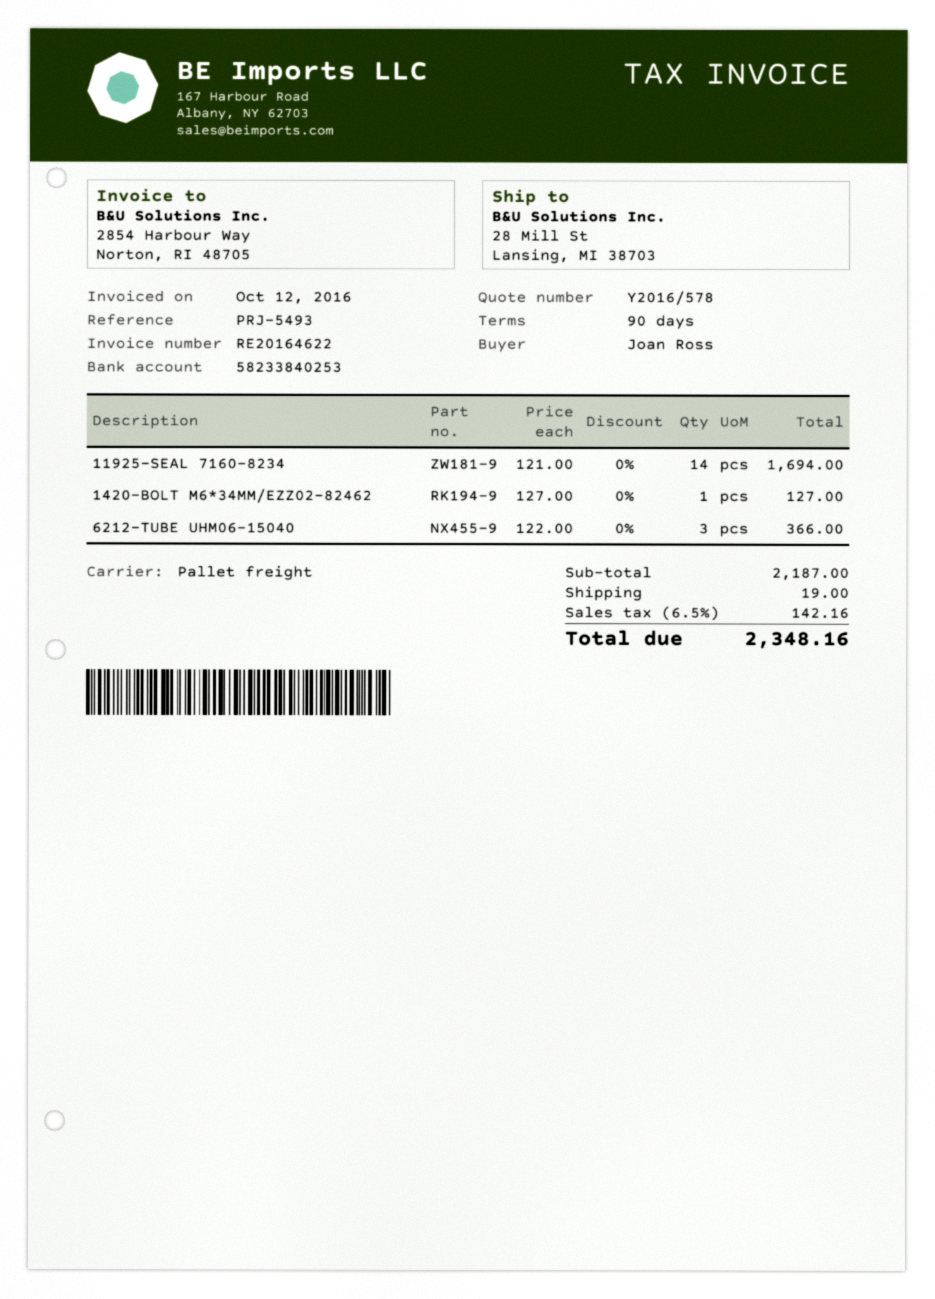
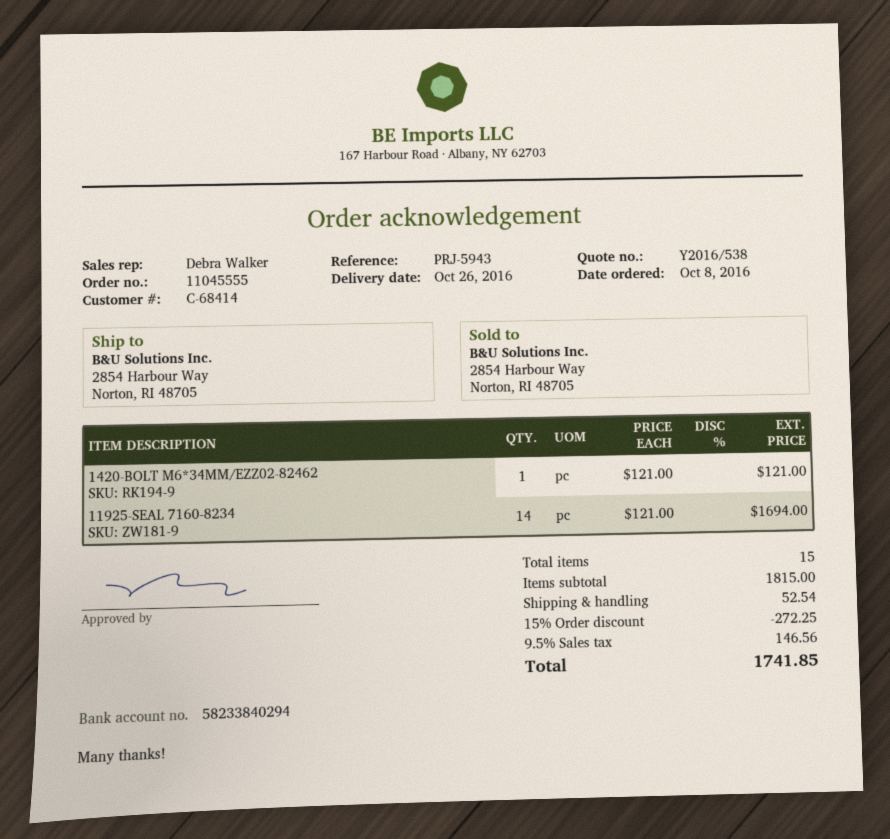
quote number: Y2016/578 -> Y2016/538
reference: PRJ-5493 -> PRJ-5943
bank account: 58233840253 -> 58233840294
ship to: 28 Mill St, Lansing, MI 38703 -> 2854 Harbour Way, Norton, RI 48705
1420-BOLT M6*34MM/EZZ02-82462: 1 x 127.00 = 127.00 -> 1 x 121.00 = 121.00
6212-TUBE UHM06-15040: 3 x 122.00 = 366.00 -> none
subtotal: 2187.00 -> 1815.00
discount: none -> 15% = 272.25
shipping: 19.00 -> 52.54
tax: 6.5% = 142.16 -> 9.5% = 146.56
total: 2348.16 -> 1741.85

